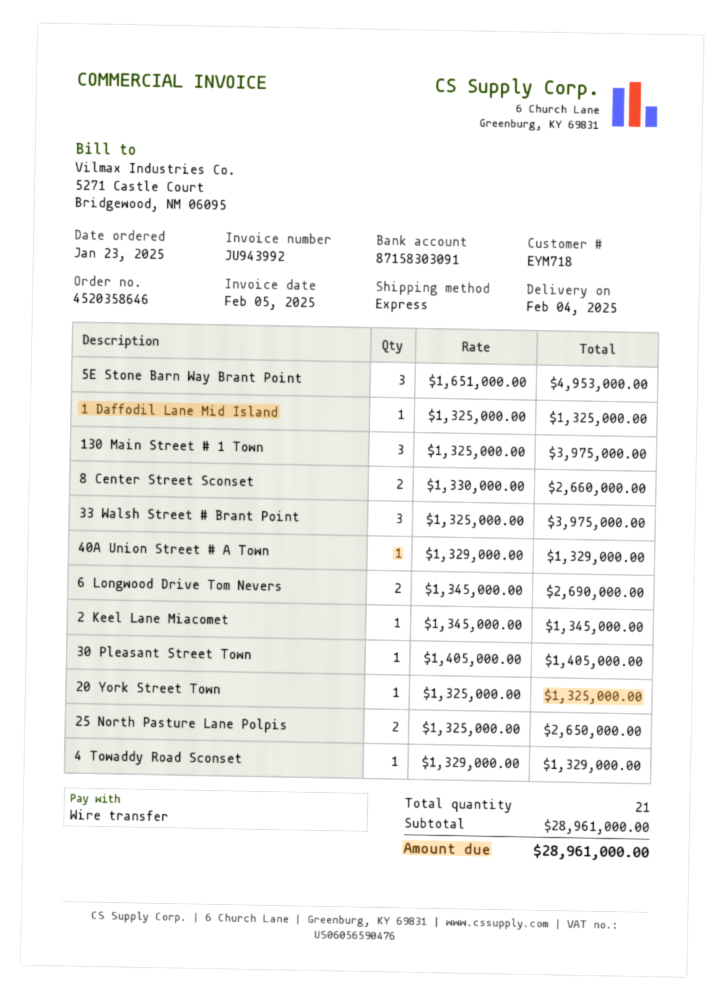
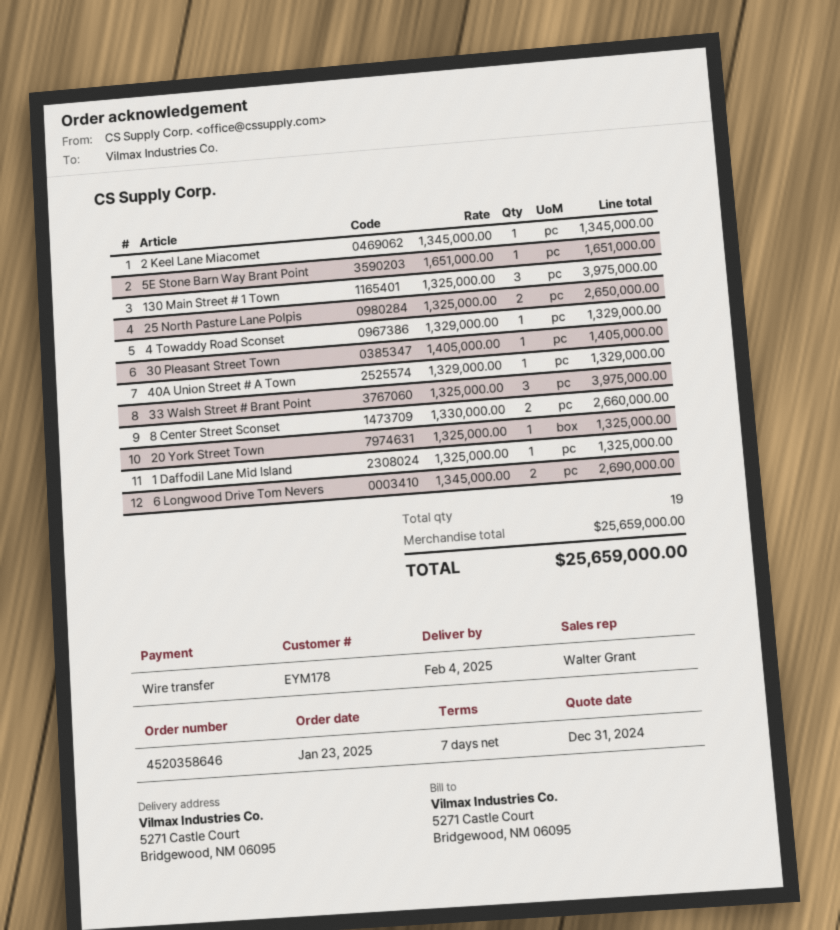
customer number: EYM718 -> EYM178
5E Stone Barn Way Brant Point: 3 x 1651000.00 = 4953000.00 -> 1 x 1651000.00 = 1651000.00
total quantity: 21 -> 19
subtotal: 28961000.00 -> 25659000.00
total: 28961000.00 -> 25659000.00

